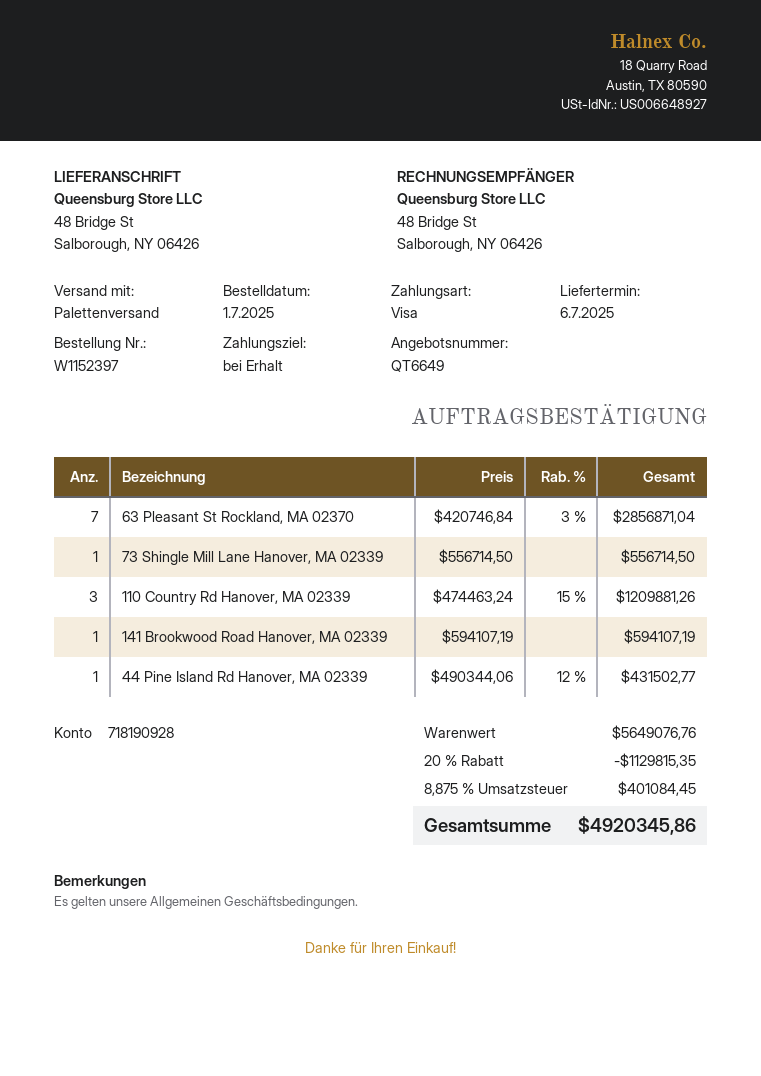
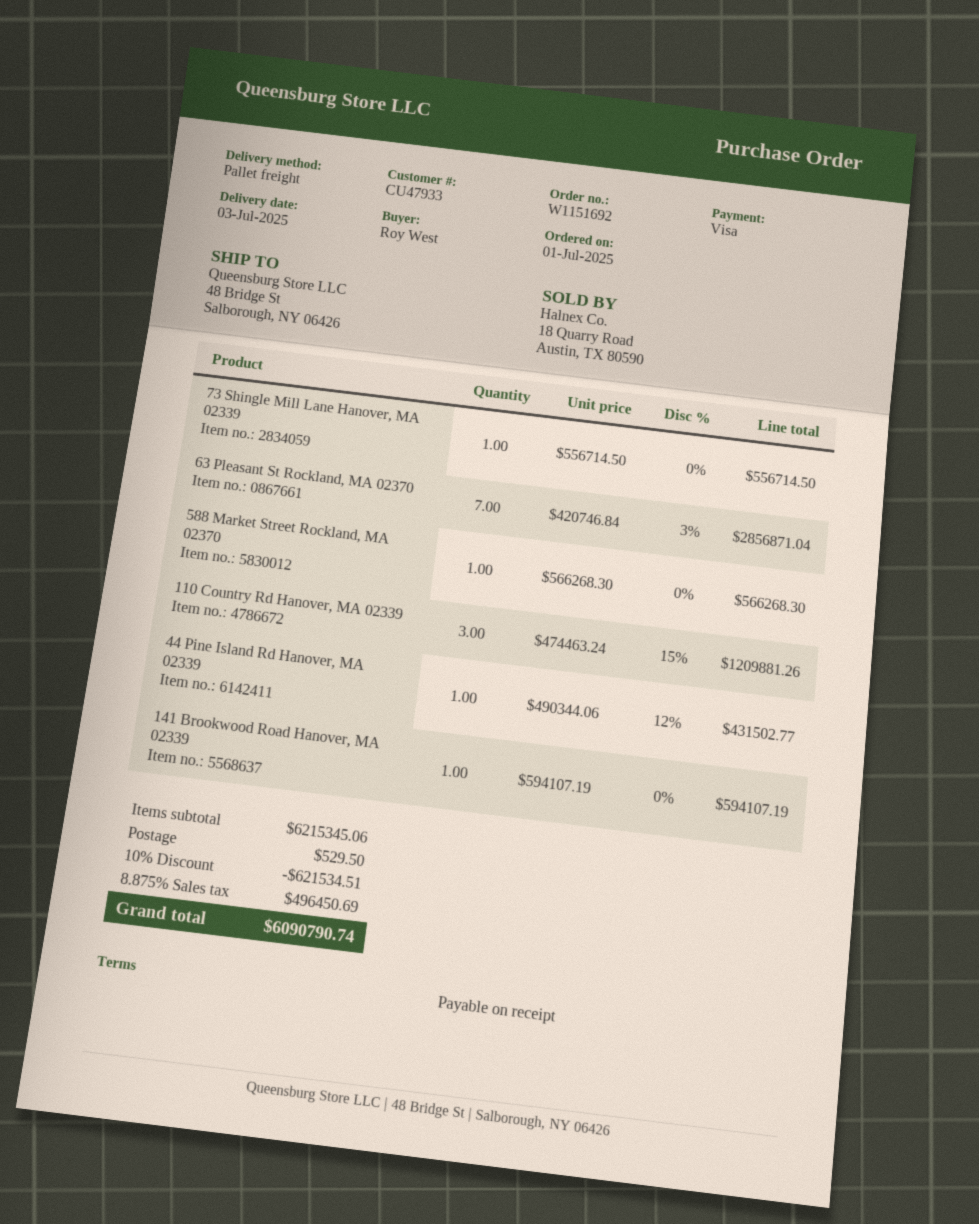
order number: W1152397 -> W1151692
delivery date: 2025-07-06 -> 2025-07-03
588 Market Street Rockland, MA 02370: none -> 1 x 566268.30 = 566268.30
subtotal: 5649076.76 -> 6215345.06
discount: 20% = 1129815.35 -> 10% = 621534.51
shipping: none -> 529.50
tax: 8.875% = 401084.45 -> 8.875% = 496450.69
total: 4920345.86 -> 6090790.74

